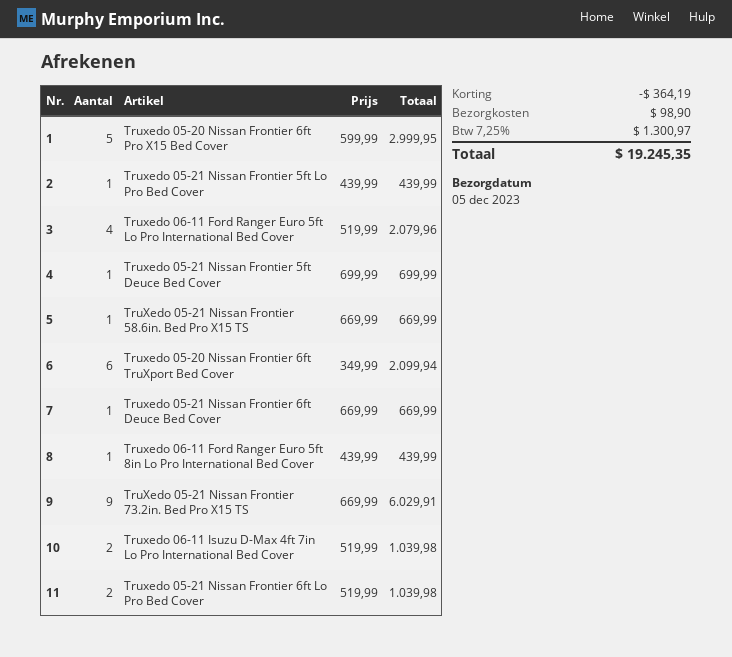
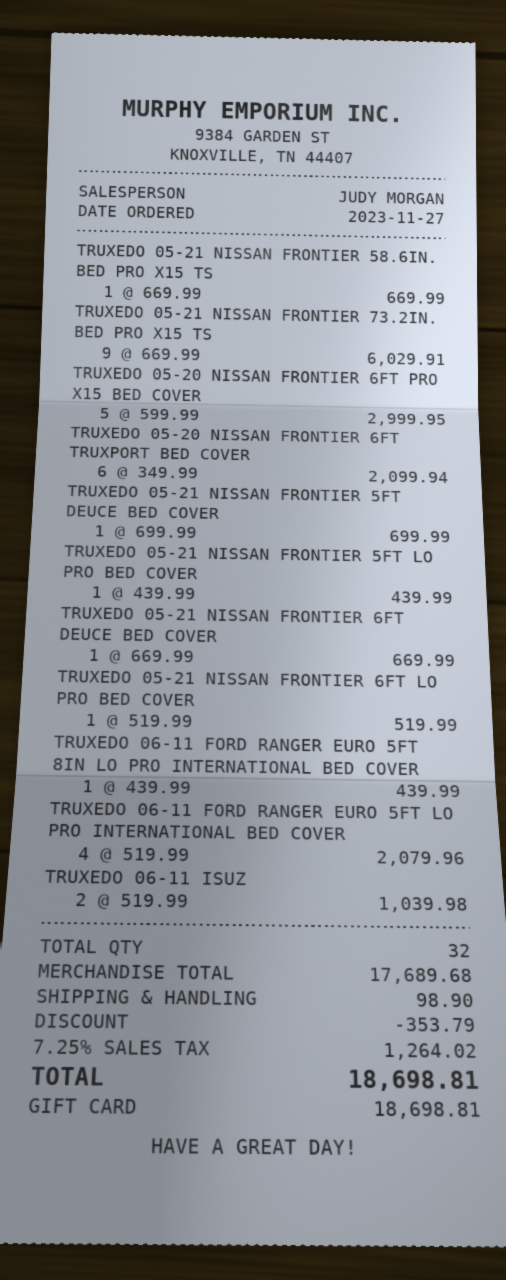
Truxedo 05-21 Nissan Frontier 6ft Lo Pro Bed Cover: 2 x 519.99 = 1039.98 -> 1 x 519.99 = 519.99
discount: 364.19 -> 353.79
tax: 7.25% = 1300.97 -> 7.25% = 1264.02
total: 19245.35 -> 18698.81

